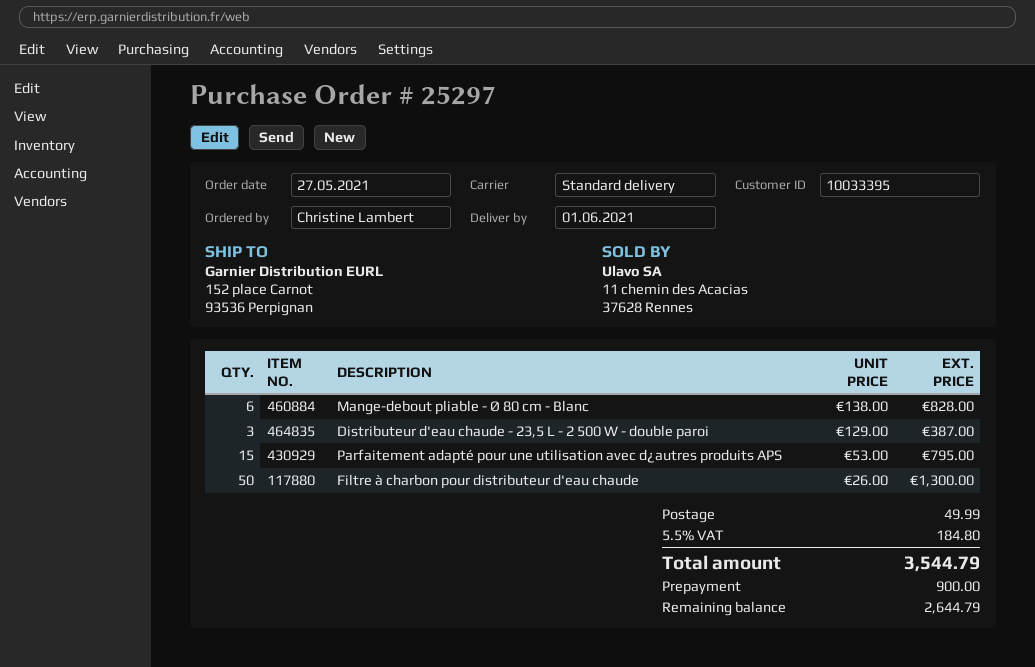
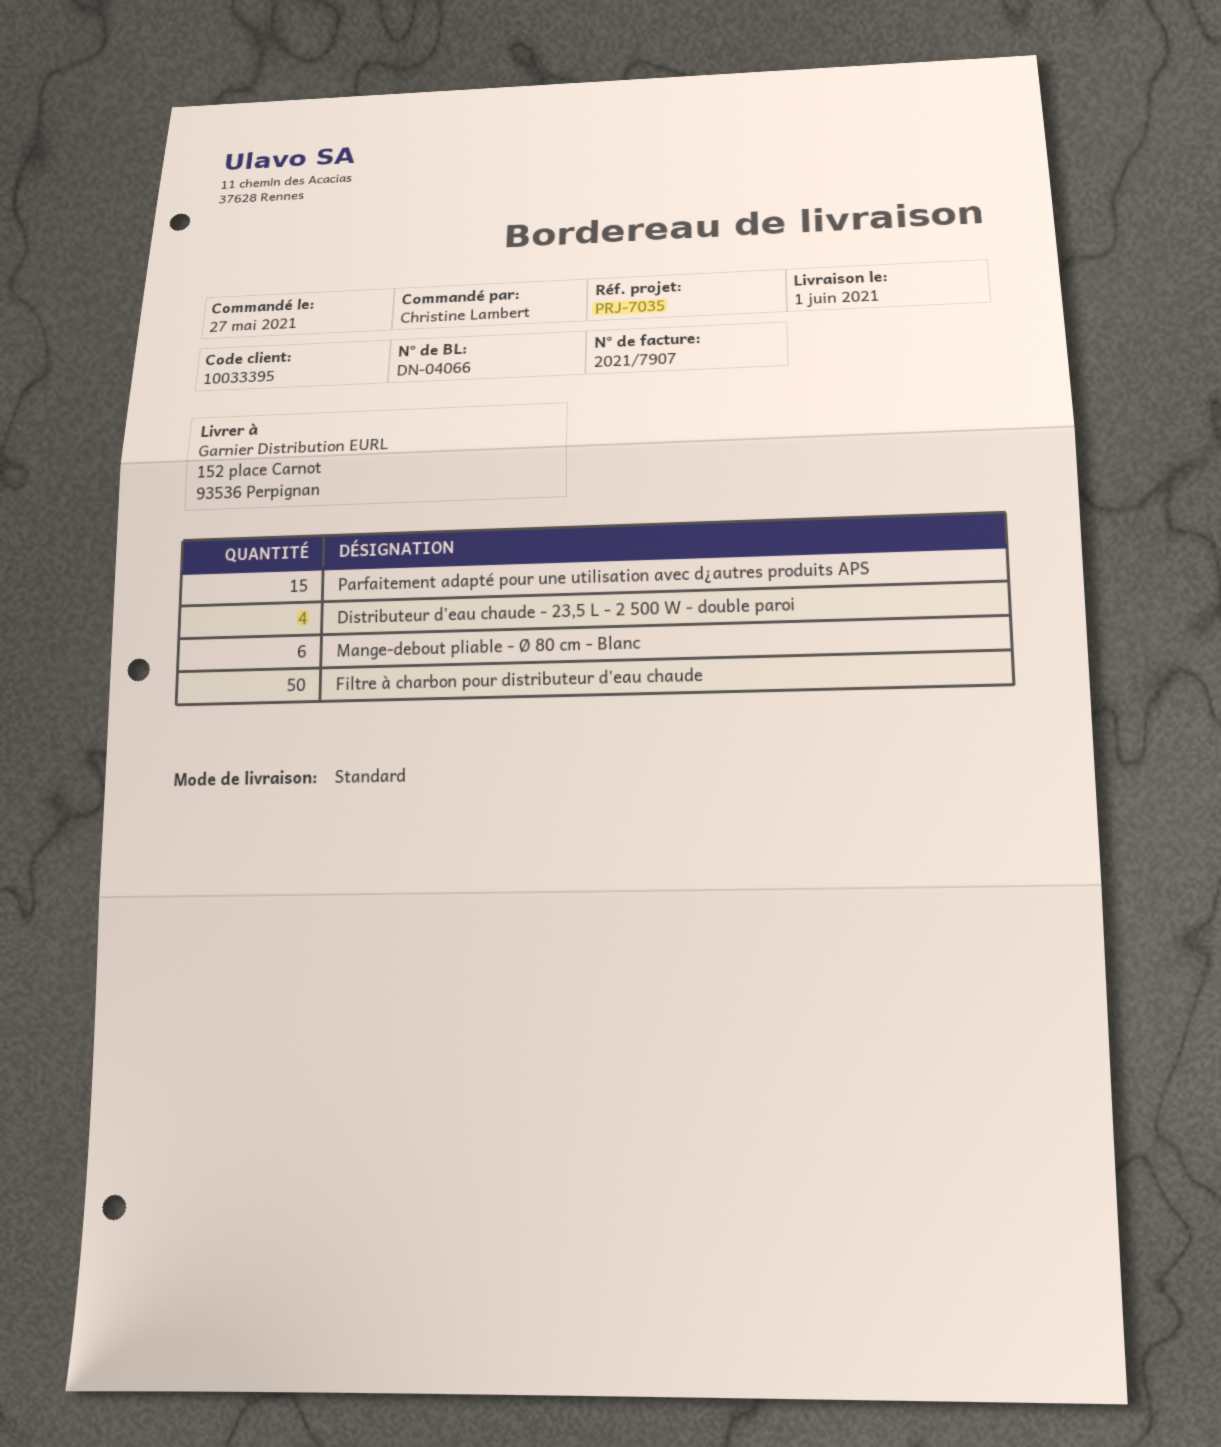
Distributeur d'eau chaude - 23,5 L - 2 500 W - double paroi: 3 -> 4

